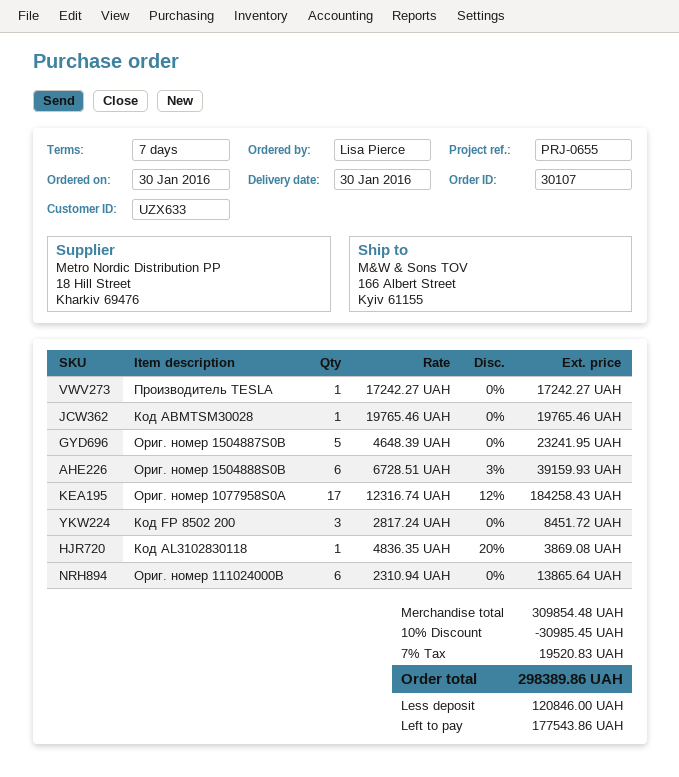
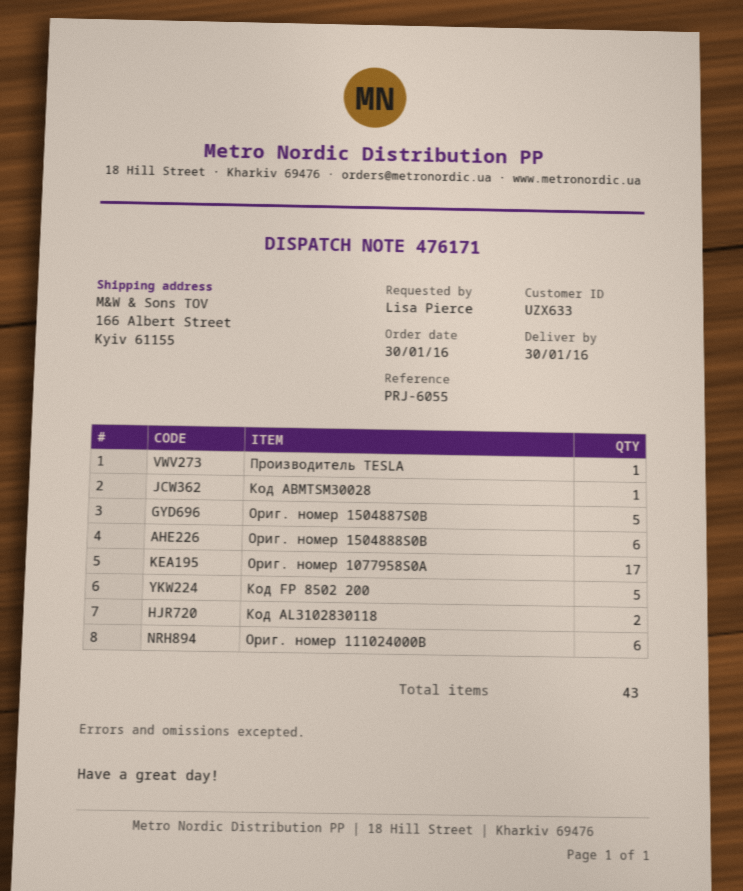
reference: PRJ-0655 -> PRJ-6055
Код FP 8502 200: 3 -> 5
Код AL3102830118: 1 -> 2

